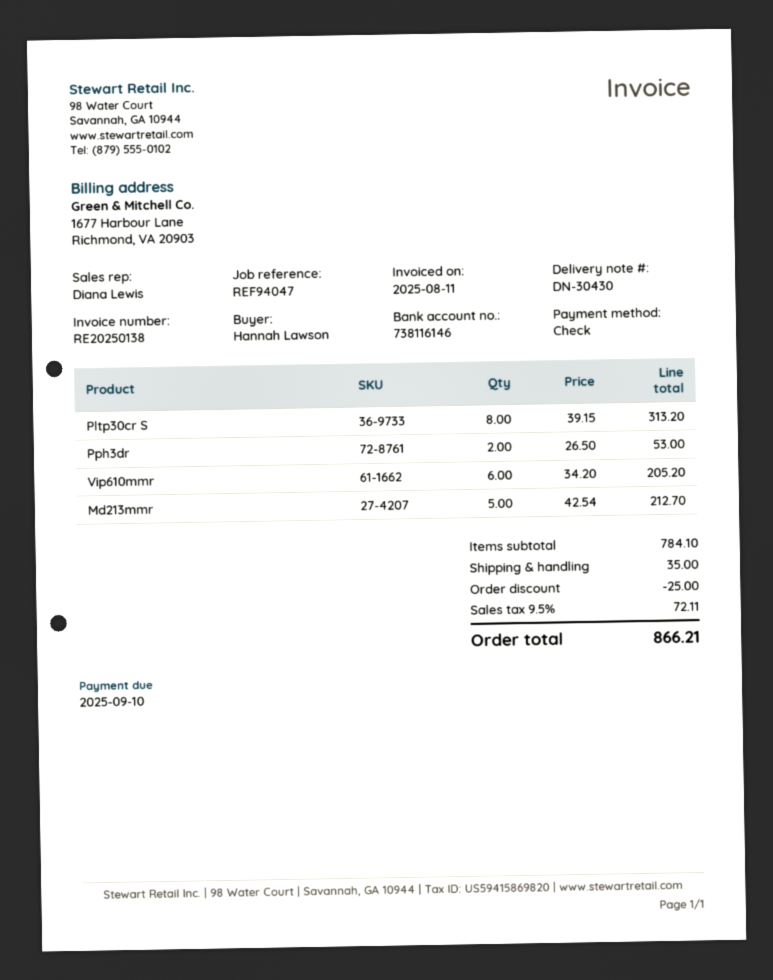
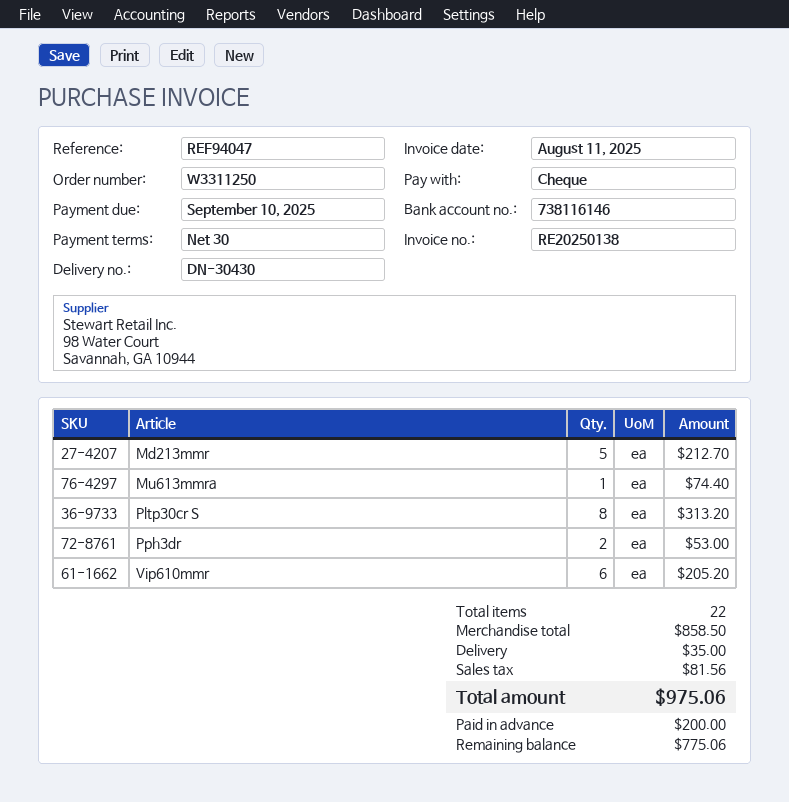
Mu613mmra: none -> 1 for 74.40
subtotal: 784.10 -> 858.50
discount: 25.00 -> none
tax: 72.11 -> 81.56
total: 866.21 -> 975.06

